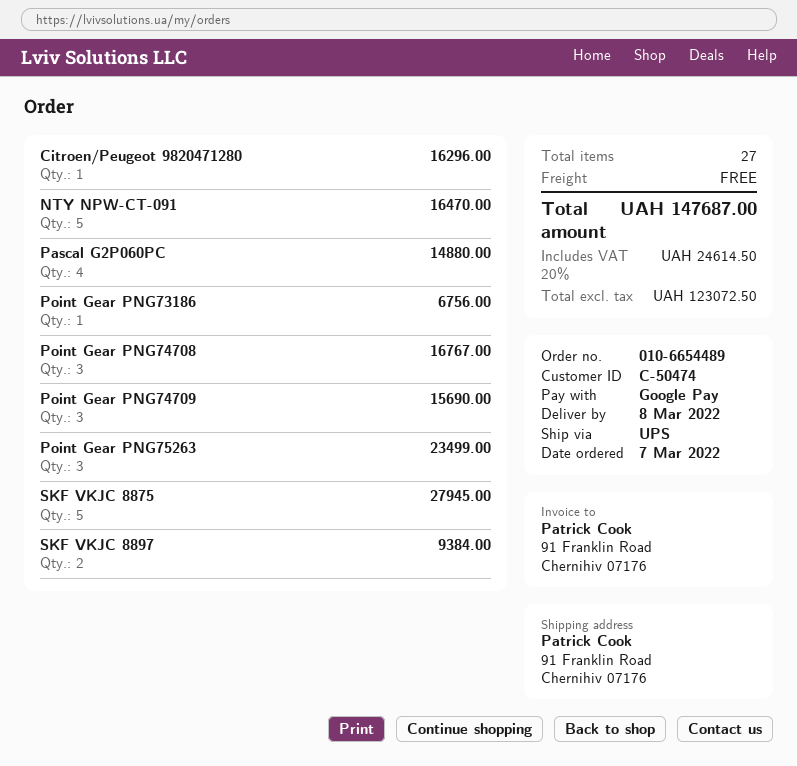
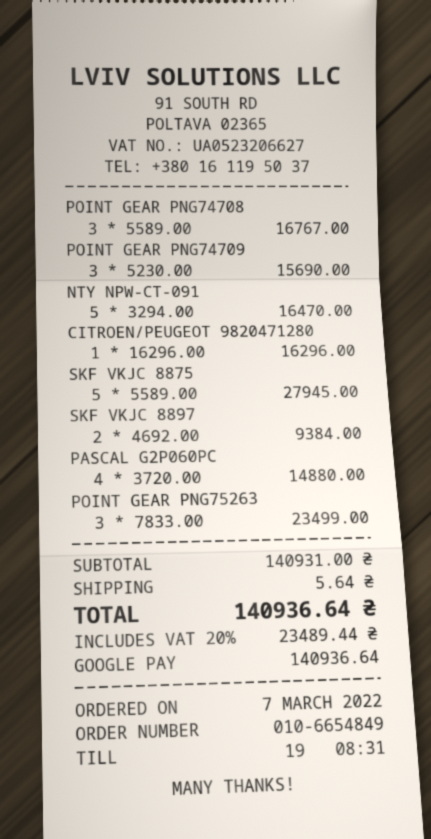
order number: 010-6654489 -> 010-6654849
Point Gear PNG73186: 1 for 6756.00 -> none
shipping: 0.00 -> 5.64
tax: 20% = 24614.50 -> 20% = 23489.44
total: 147687.00 -> 140936.64

